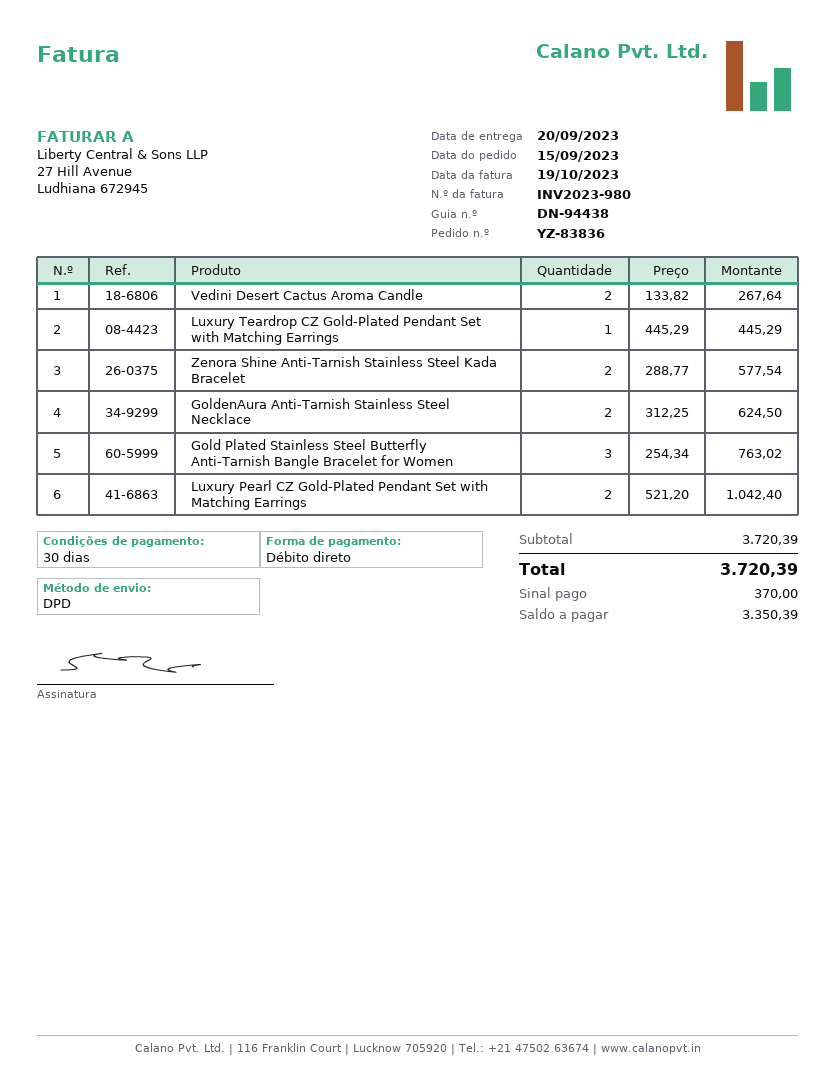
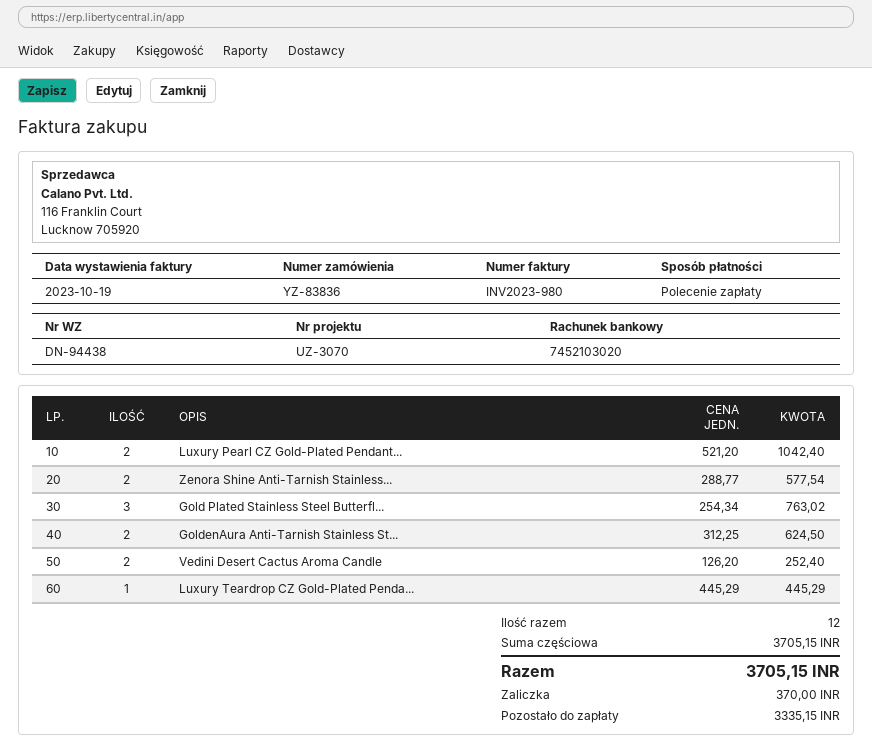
Vedini Desert Cactus Aroma Candle: 2 x 133.82 = 267.64 -> 2 x 126.20 = 252.40
subtotal: 3720.39 -> 3705.15
total: 3720.39 -> 3705.15
balance: 3350.39 -> 3335.15

